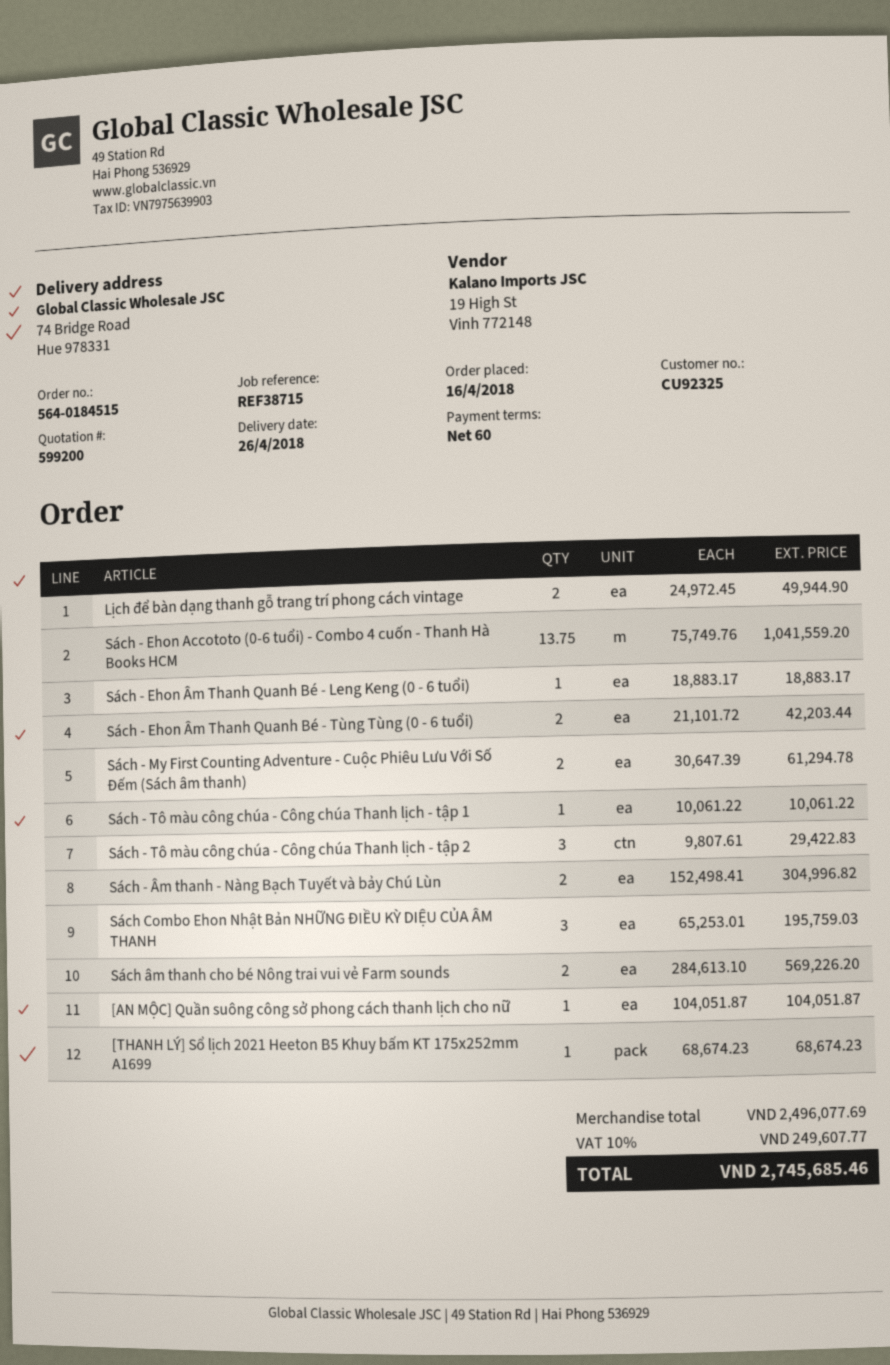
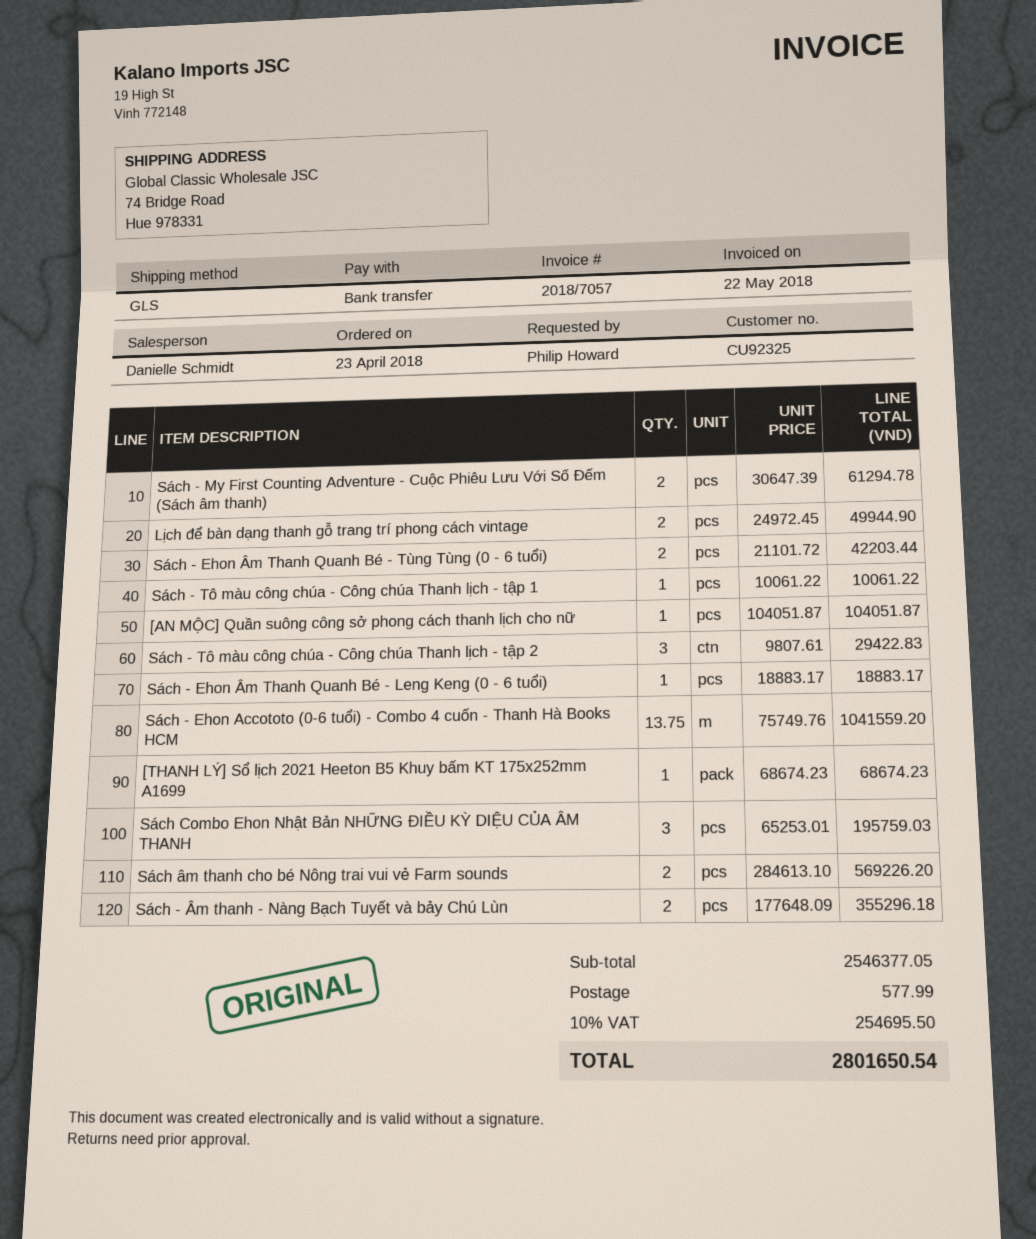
order date: 2018-04-16 -> 2018-04-23
Sách - Âm thanh - Nàng Bạch Tuyết và bảy Chú Lùn: 2 x 152498.41 = 304996.82 -> 2 x 177648.09 = 355296.18
subtotal: 2496077.69 -> 2546377.05
shipping: none -> 577.99
tax: 10% = 249607.77 -> 10% = 254695.50
total: 2745685.46 -> 2801650.54

